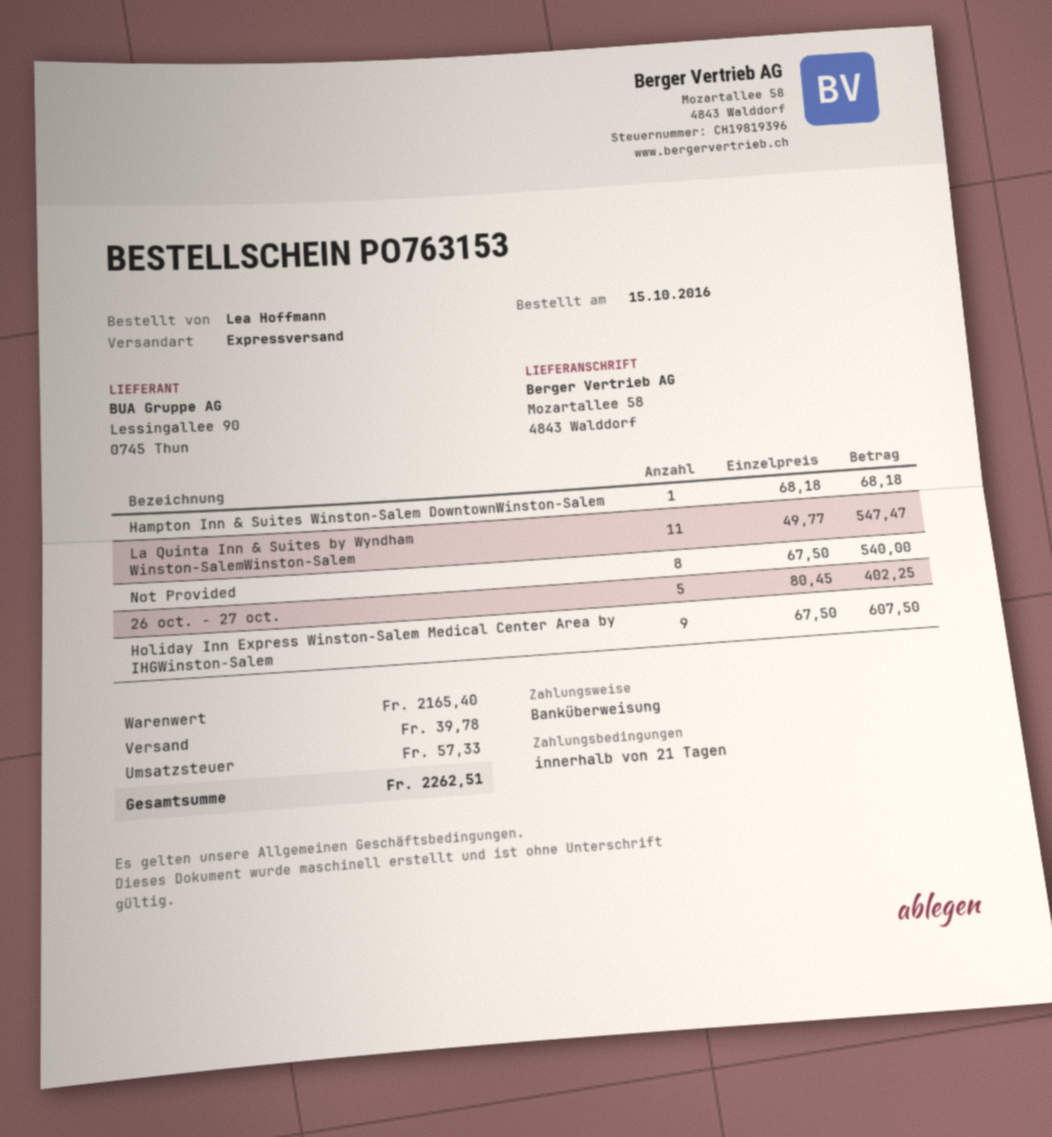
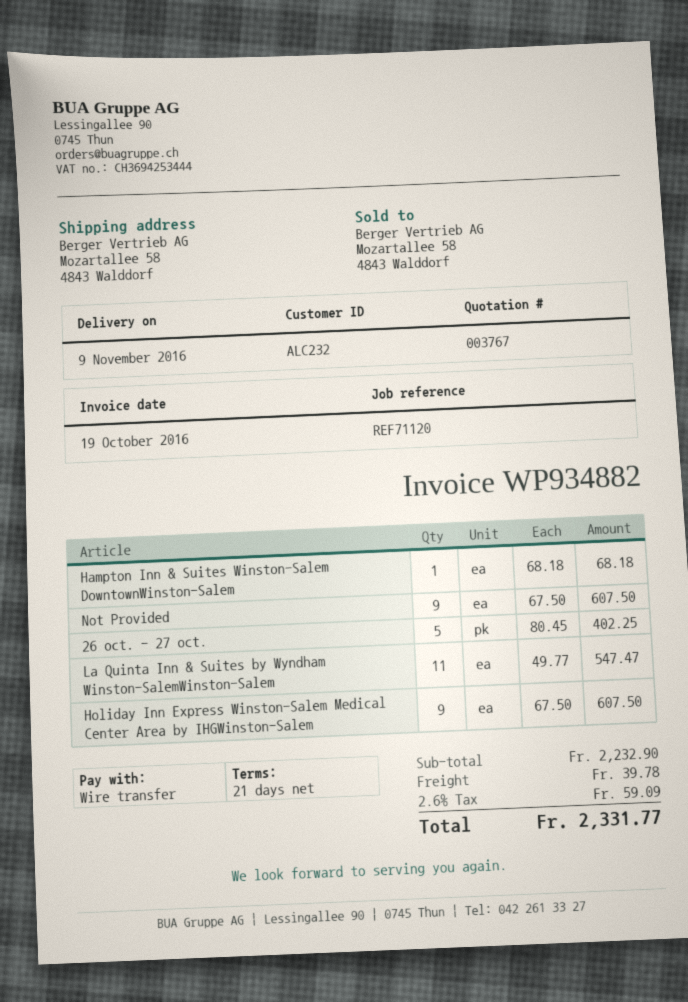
Not Provided: 8 x 67.50 = 540.00 -> 9 x 67.50 = 607.50
subtotal: 2165.40 -> 2232.90
tax: 57.33 -> 59.09
total: 2262.51 -> 2331.77

